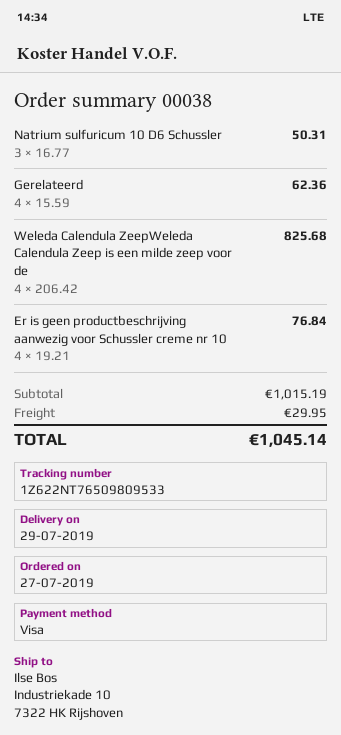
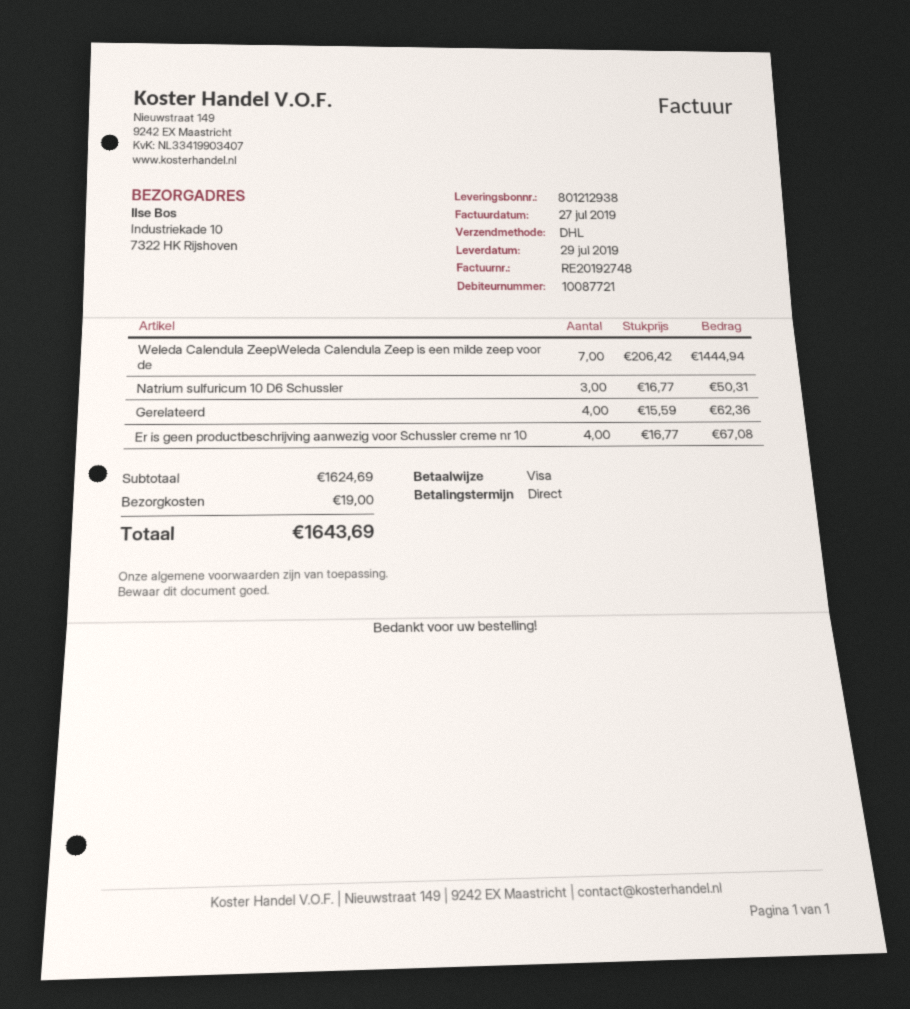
Weleda Calendula ZeepWeleda Calendula Zeep is een milde zeep voor de: 4 x 206.42 = 825.68 -> 7 x 206.42 = 1444.94
Er is geen productbeschrijving aanwezig voor Schussler creme nr 10: 4 x 19.21 = 76.84 -> 4 x 16.77 = 67.08
subtotal: 1015.19 -> 1624.69
shipping: 29.95 -> 19.00
total: 1045.14 -> 1643.69

